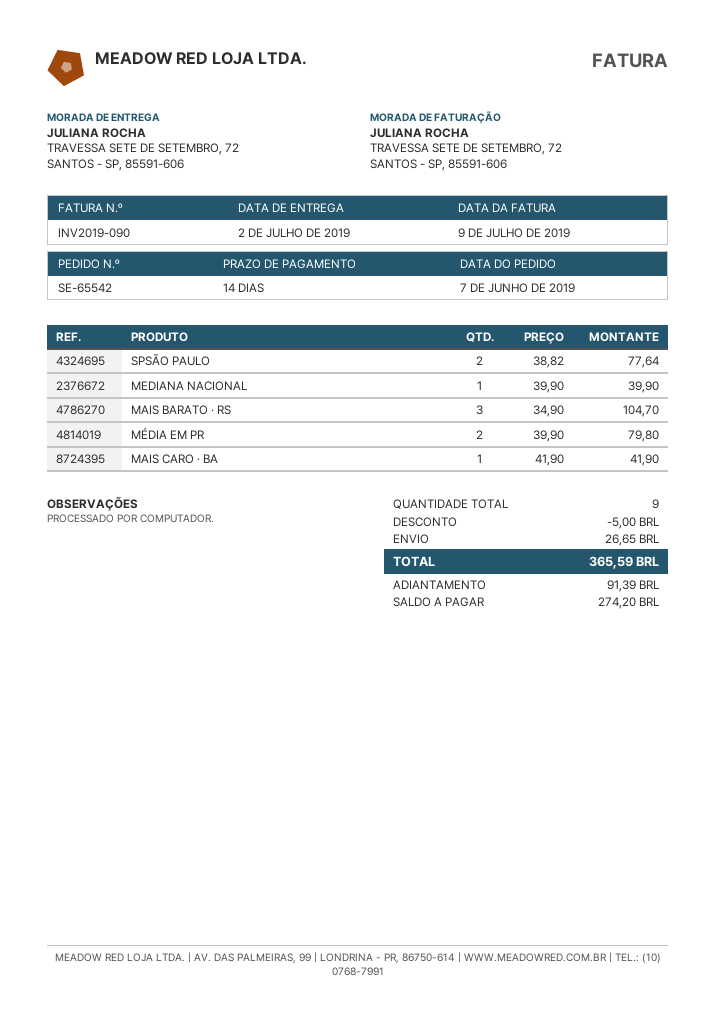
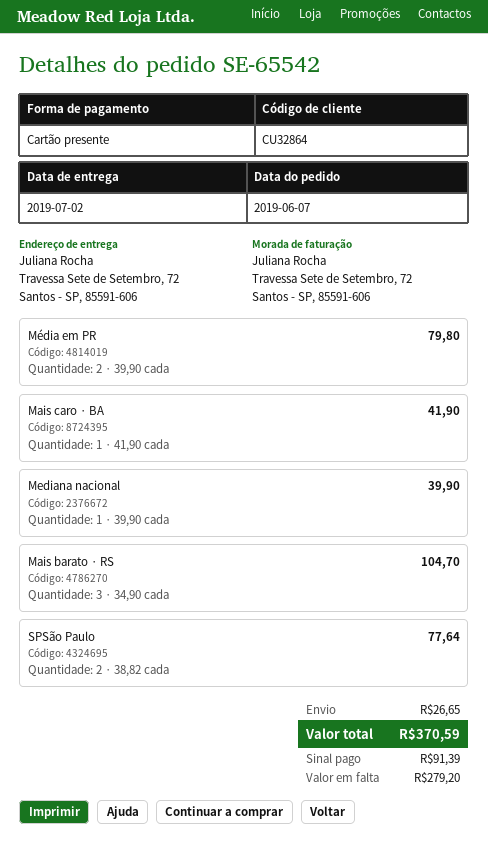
discount: 5.00 -> none
total: 365.59 -> 370.59
balance: 274.20 -> 279.20

